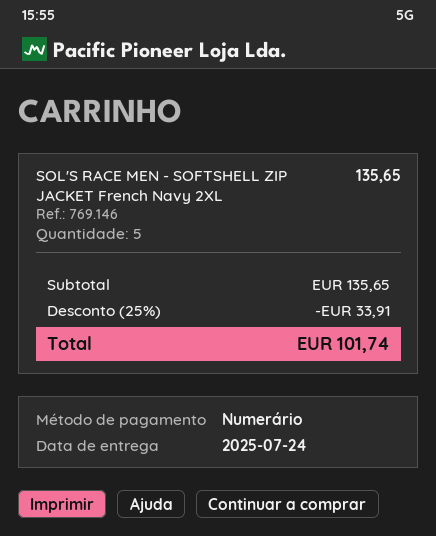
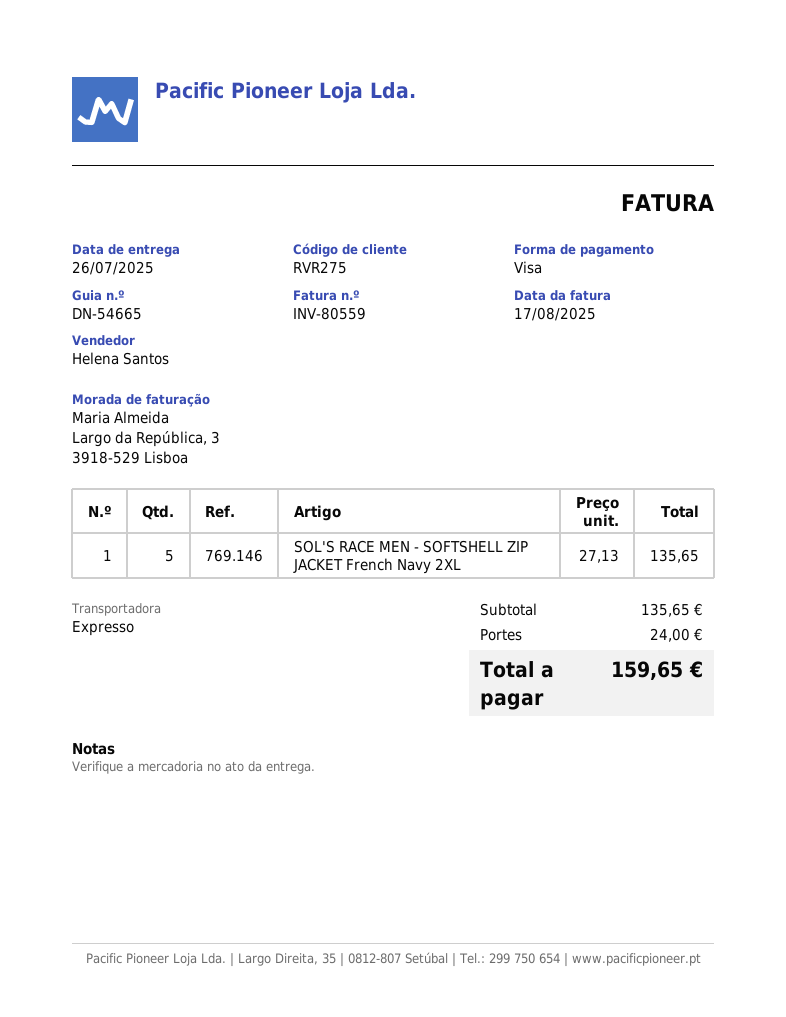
delivery date: 2025-07-24 -> 2025-07-26
payment method: cash -> Visa
discount: 25% = 33.91 -> none
shipping: none -> 24.00
total: 101.74 -> 159.65

